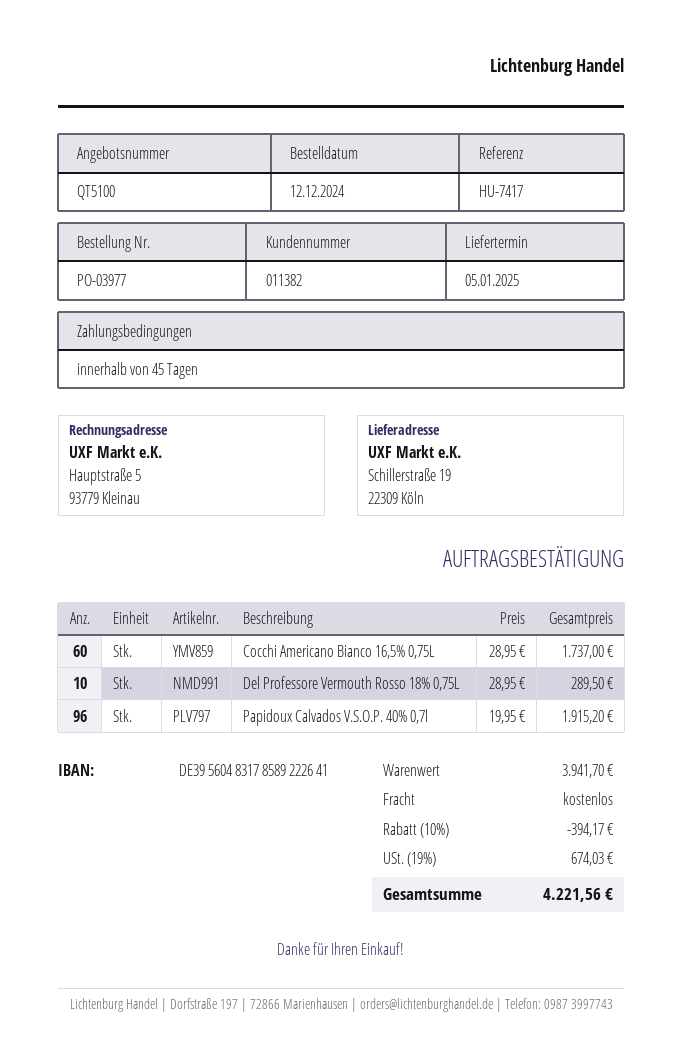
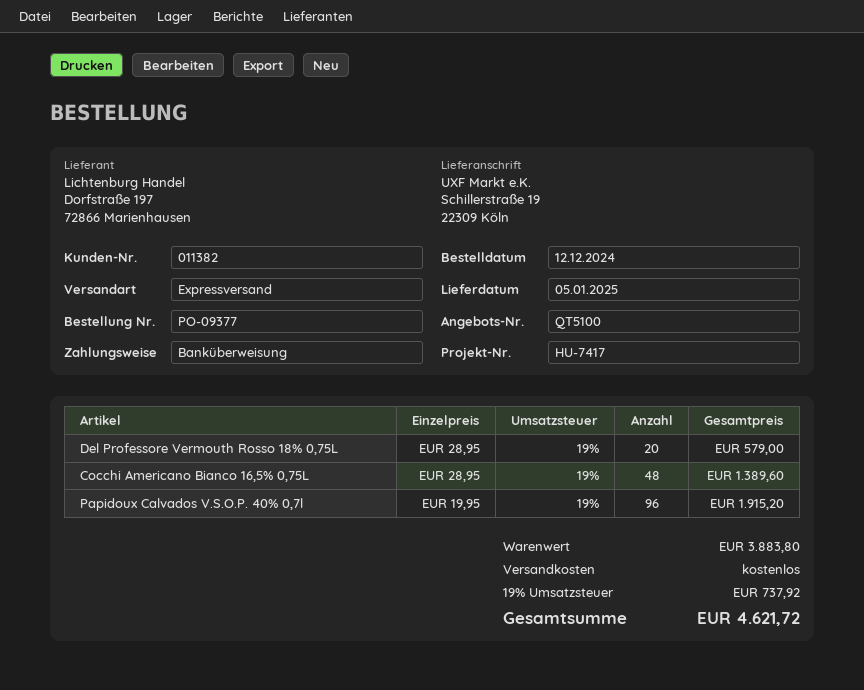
order number: PO-03977 -> PO-09377
Cocchi Americano Bianco 16,5% 0,75L: 60 x 28.95 = 1737.00 -> 48 x 28.95 = 1389.60
Del Professore Vermouth Rosso 18% 0,75L: 10 x 28.95 = 289.50 -> 20 x 28.95 = 579.00
subtotal: 3941.70 -> 3883.80
discount: 10% = 394.17 -> none
tax: 19% = 674.03 -> 19% = 737.92
total: 4221.56 -> 4621.72

